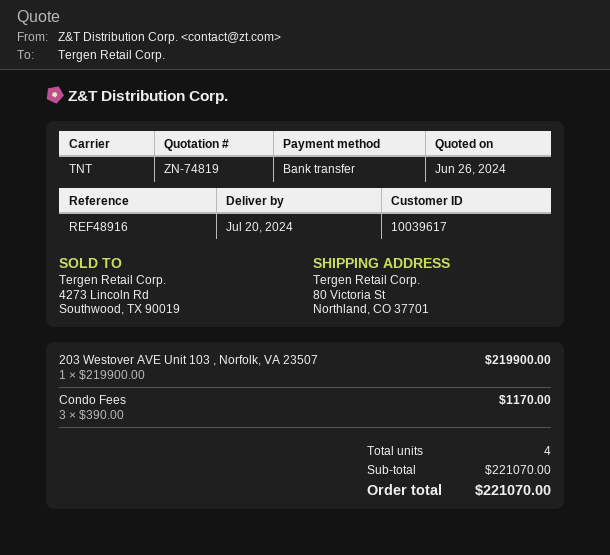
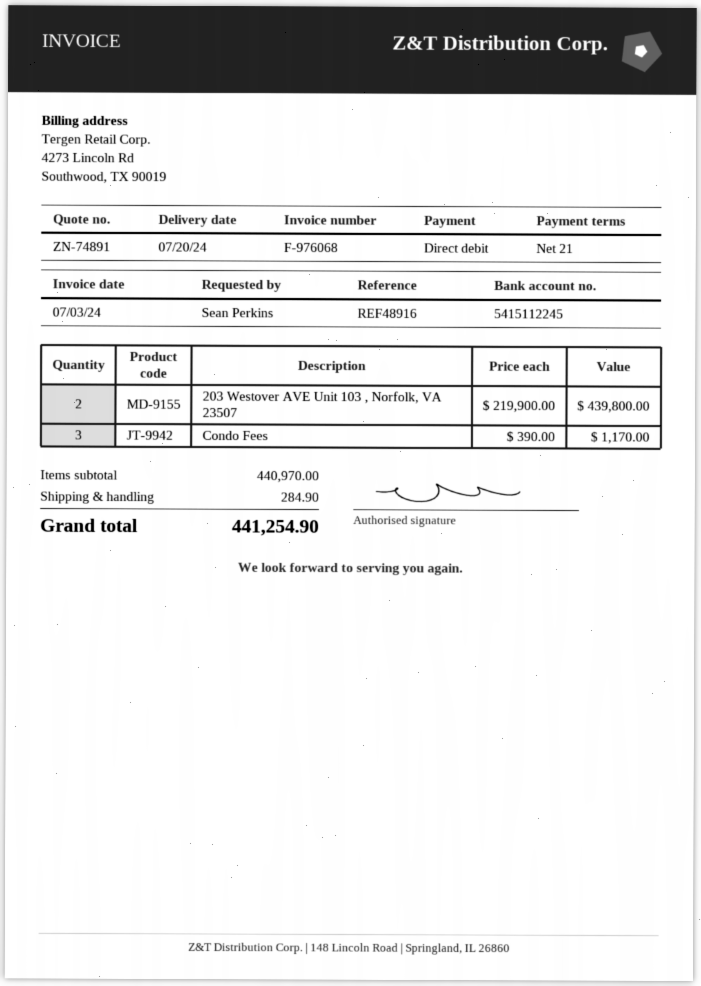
quote number: ZN-74819 -> ZN-74891
payment method: bank transfer -> direct debit
203 Westover AVE Unit 103 , Norfolk, VA 23507: 1 x 219900.00 = 219900.00 -> 2 x 219900.00 = 439800.00
subtotal: 221070.00 -> 440970.00
shipping: none -> 284.90
total: 221070.00 -> 441254.90

